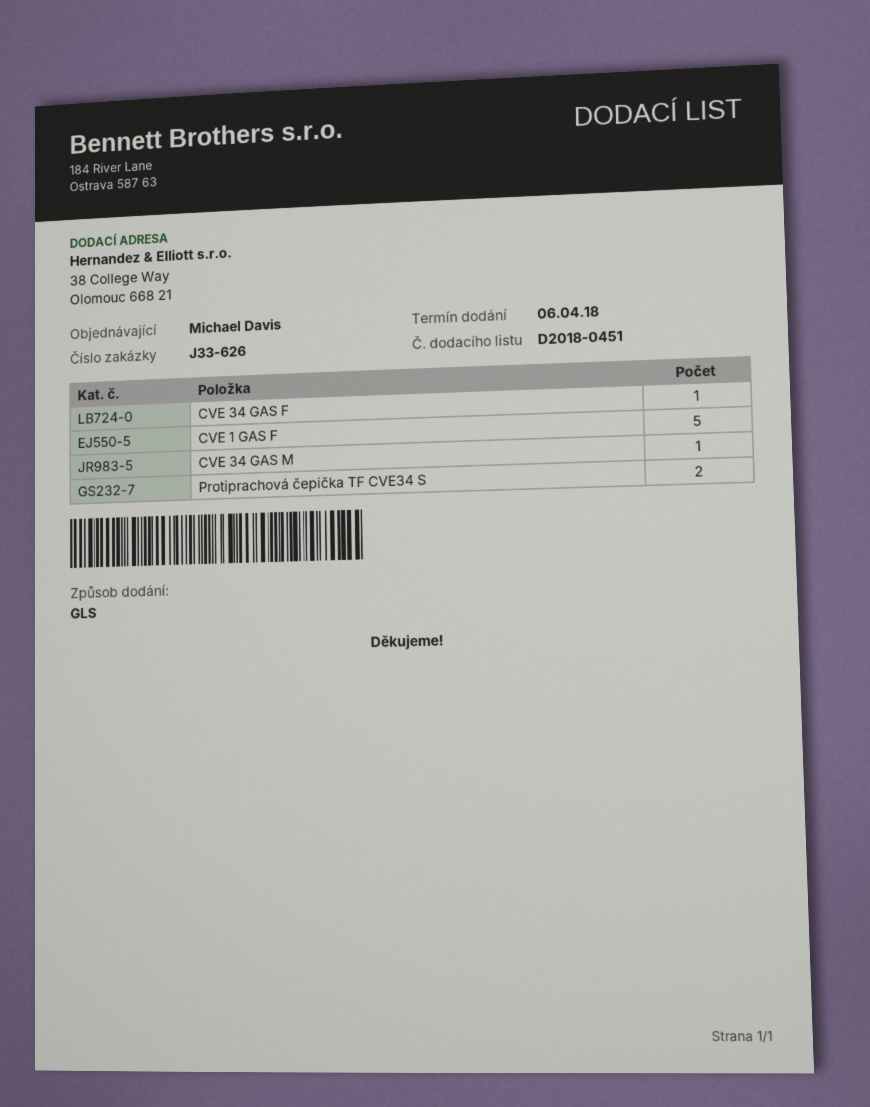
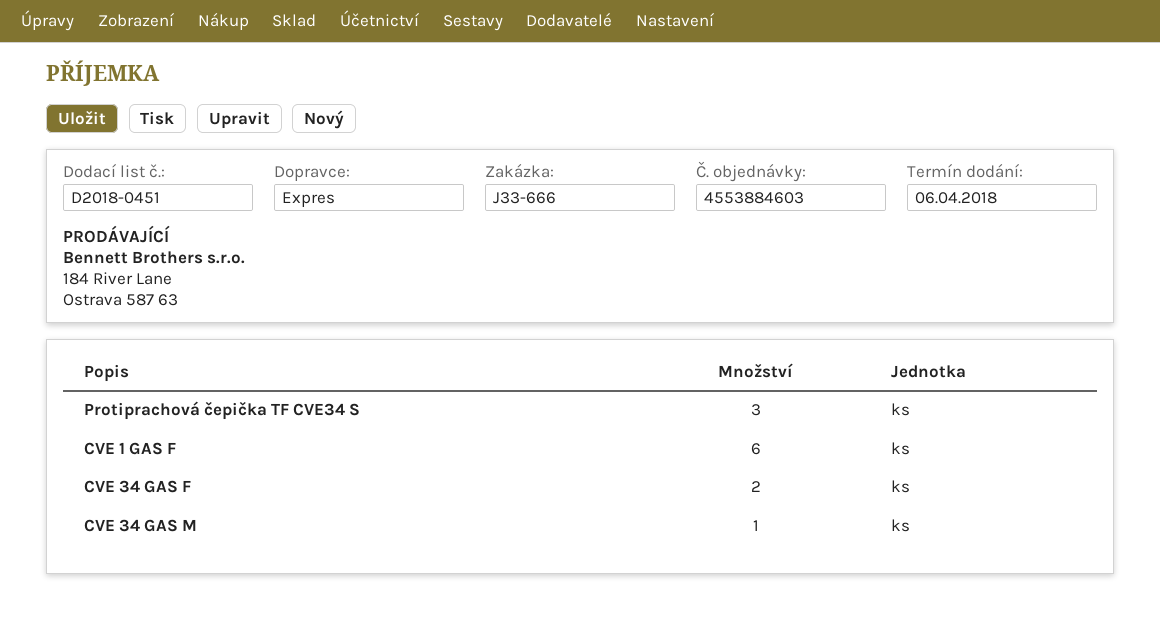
reference: J33-626 -> J33-666
shipping method: GLS -> express
CVE 34 GAS F: 1 -> 2
CVE 1 GAS F: 5 -> 6
Protiprachová čepička TF CVE34 S: 2 -> 3

